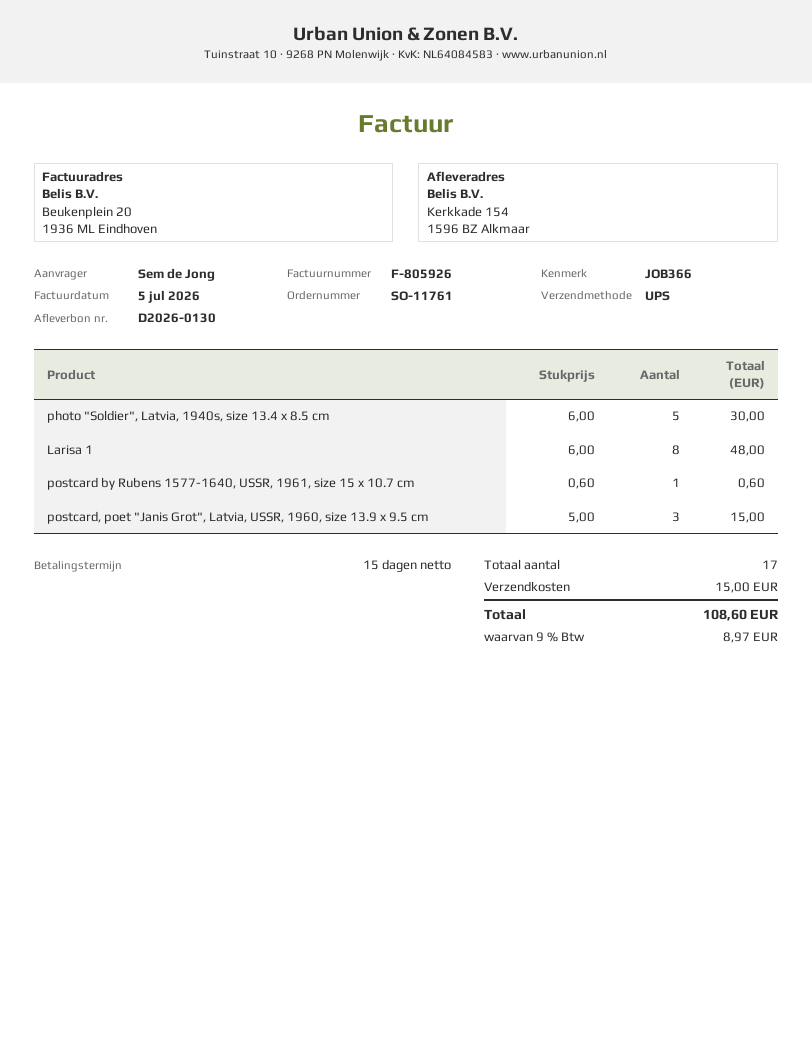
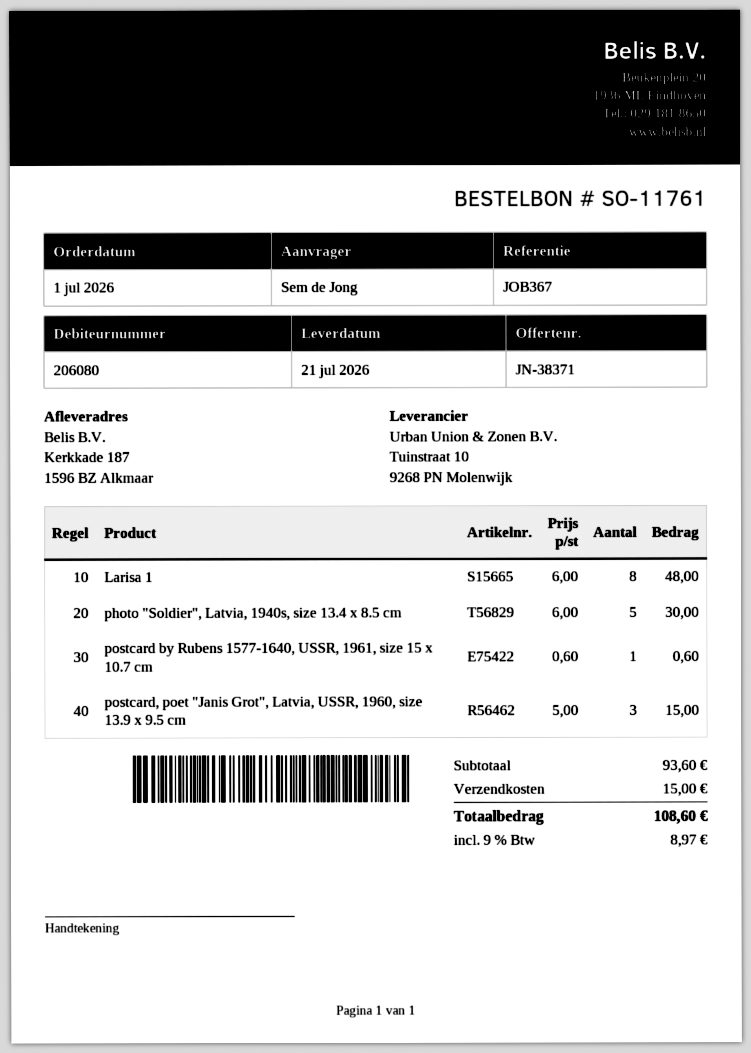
reference: JOB366 -> JOB367
ship to: Kerkkade 154, 1596 BZ Alkmaar -> Kerkkade 187, 1596 BZ Alkmaar

